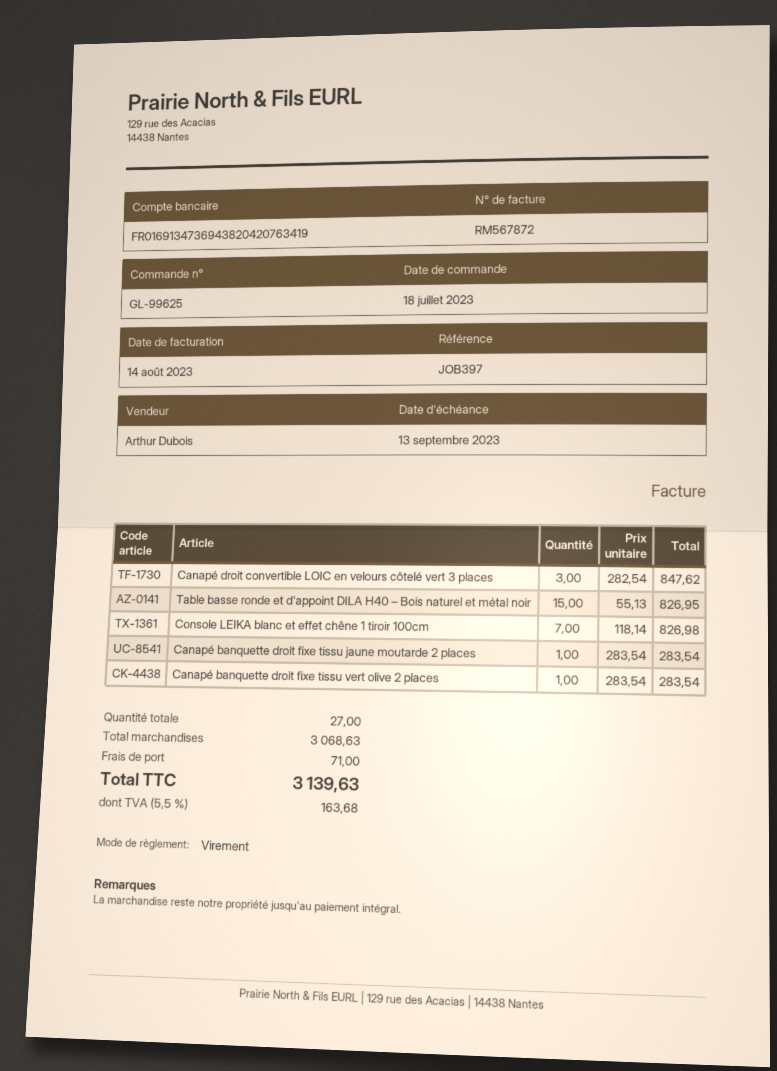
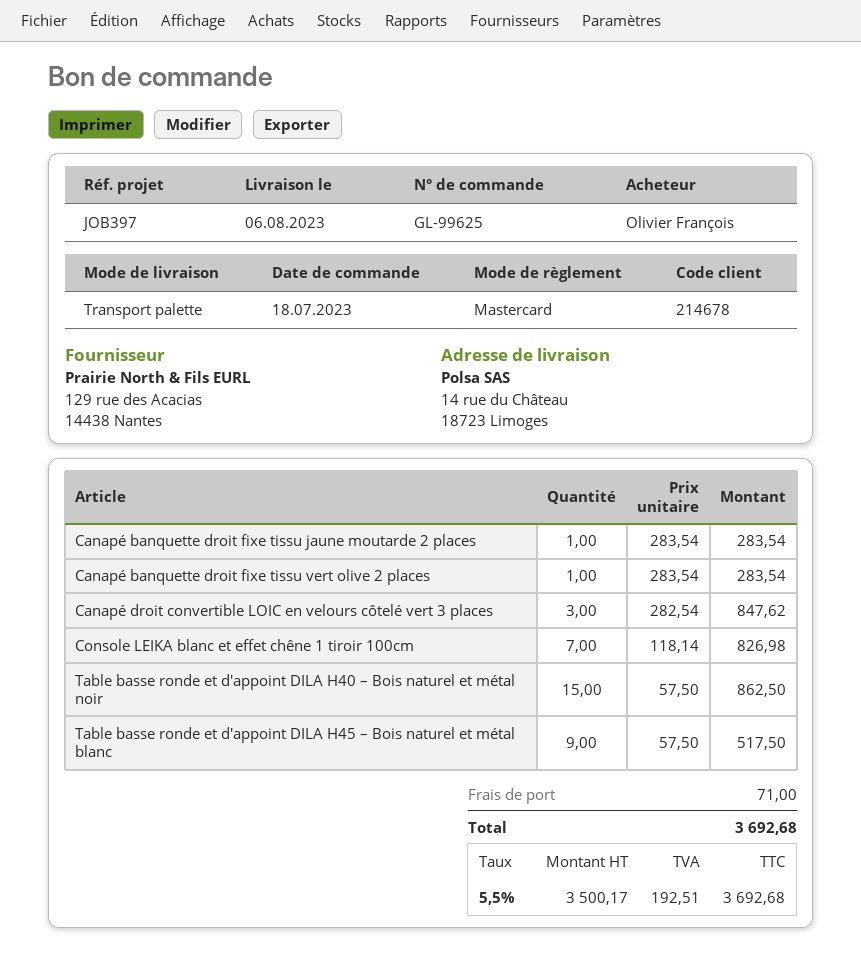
payment method: bank transfer -> Mastercard
Table basse ronde et d'appoint DILA H40 – Bois naturel et métal noir: 15 x 55.13 = 826.95 -> 15 x 57.50 = 862.50
Table basse ronde et d'appoint DILA H45 – Bois naturel et métal blanc: none -> 9 x 57.50 = 517.50
tax: 5.5% = 163.68 -> 5.5% = 192.51
total: 3139.63 -> 3692.68

